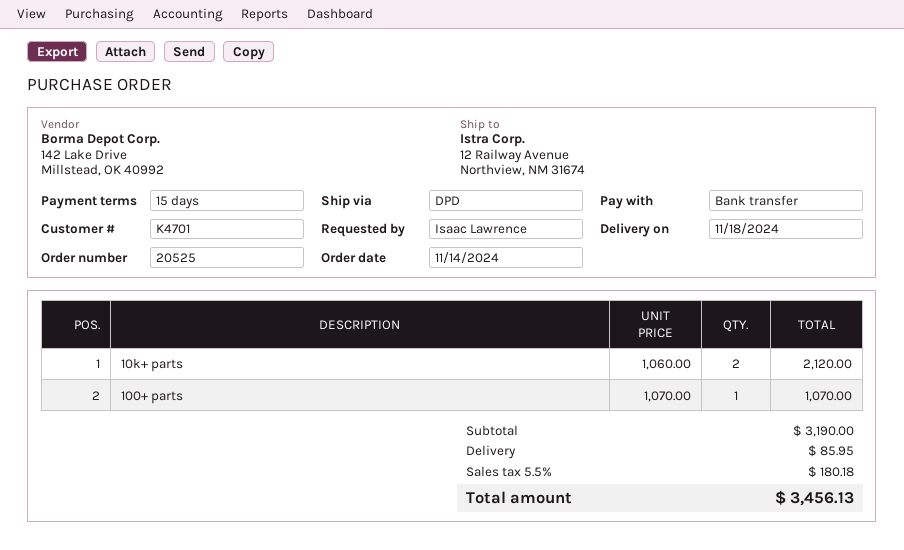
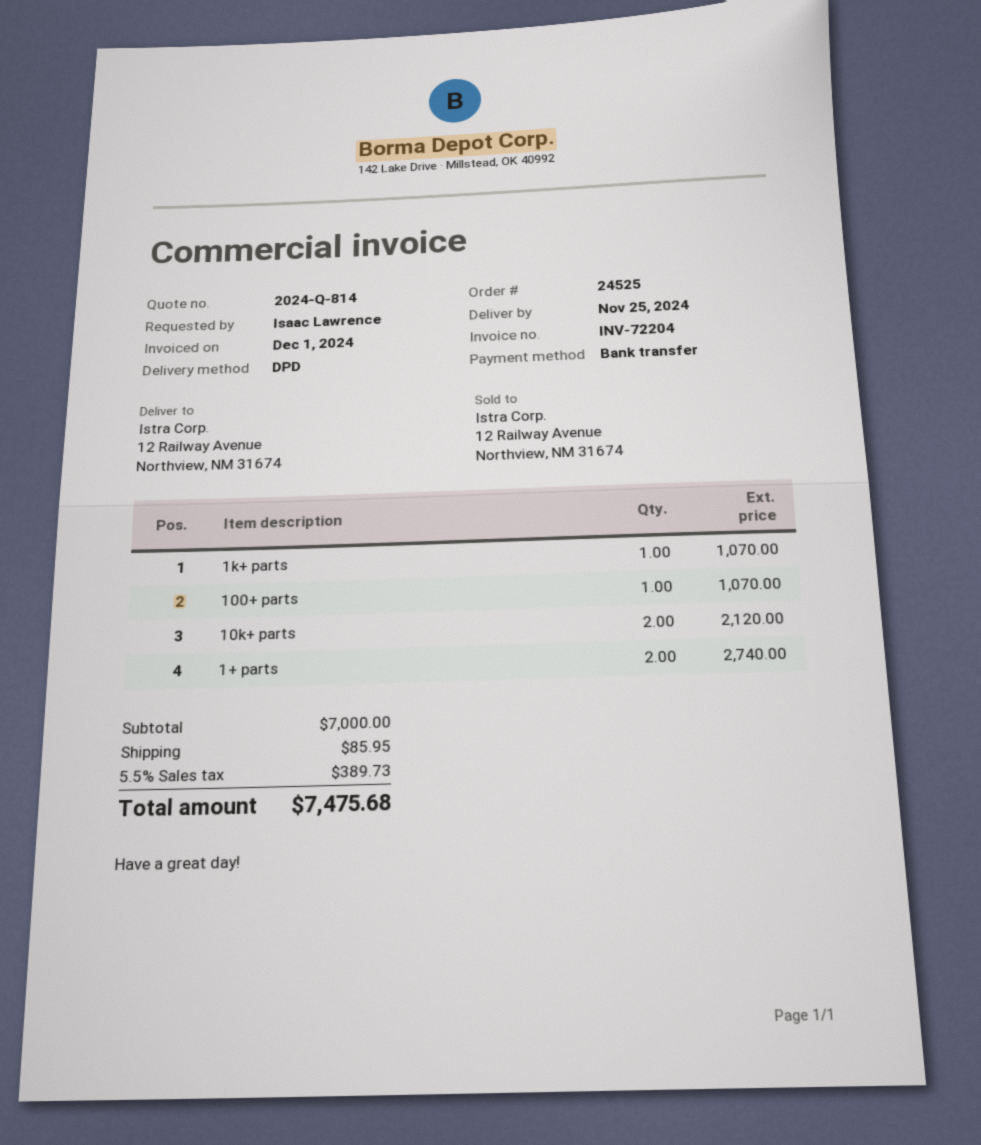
order number: 20525 -> 24525
delivery date: 2024-11-18 -> 2024-11-25
1k+ parts: none -> 1 for 1070.00
1+ parts: none -> 2 for 2740.00
subtotal: 3190.00 -> 7000.00
tax: 5.5% = 180.18 -> 5.5% = 389.73
total: 3456.13 -> 7475.68

